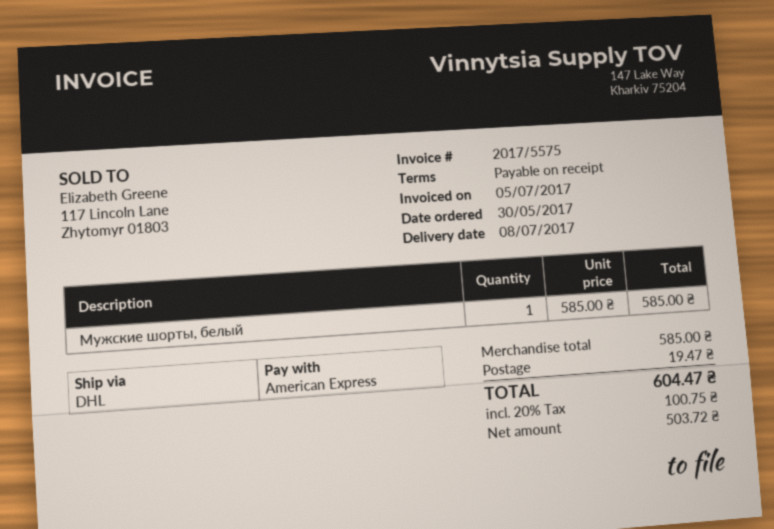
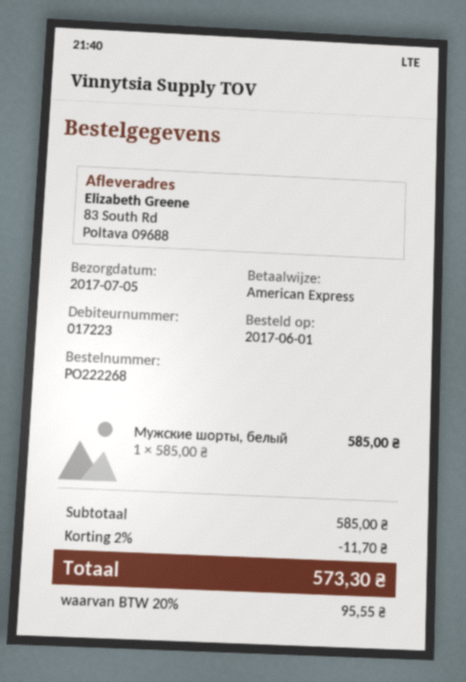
order date: 2017-05-30 -> 2017-06-01
delivery date: 2017-07-08 -> 2017-07-05
discount: none -> 2% = 11.70
shipping: 19.47 -> none
tax: 20% = 100.75 -> 20% = 95.55
total: 604.47 -> 573.30

